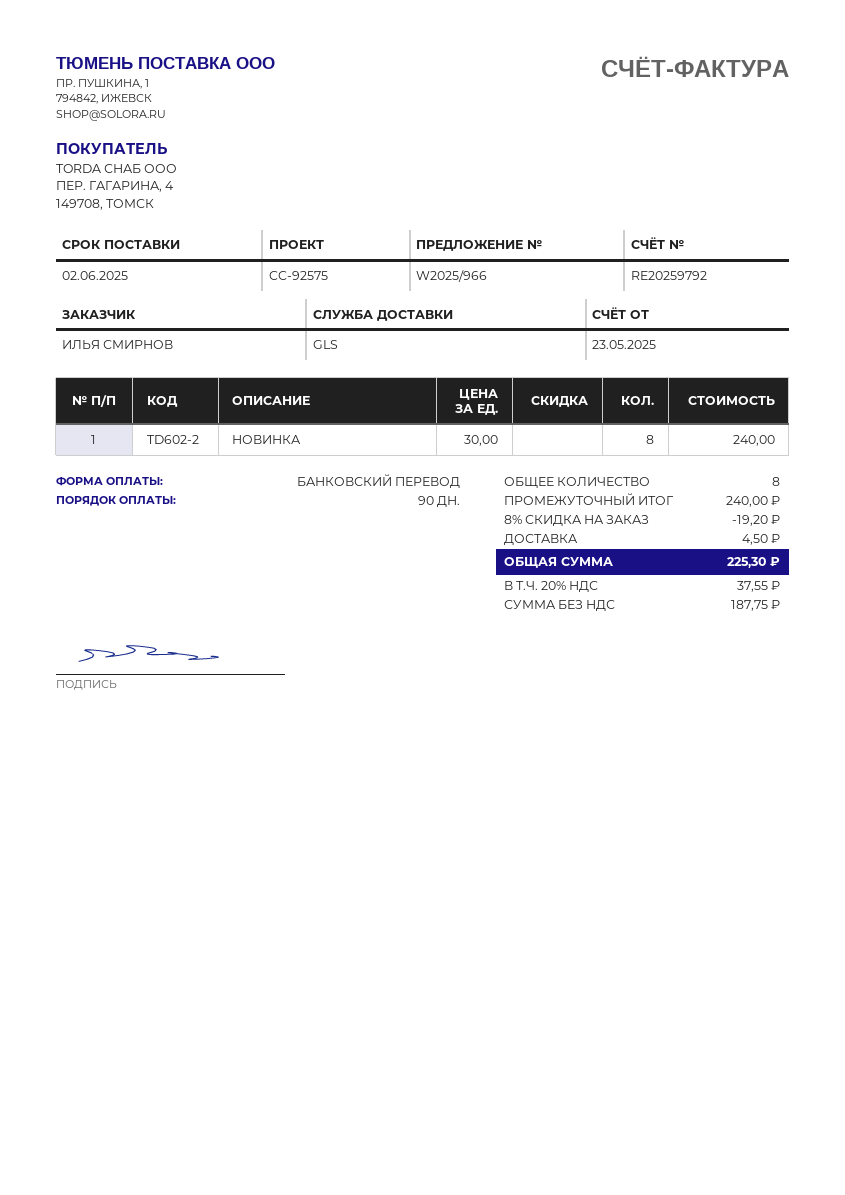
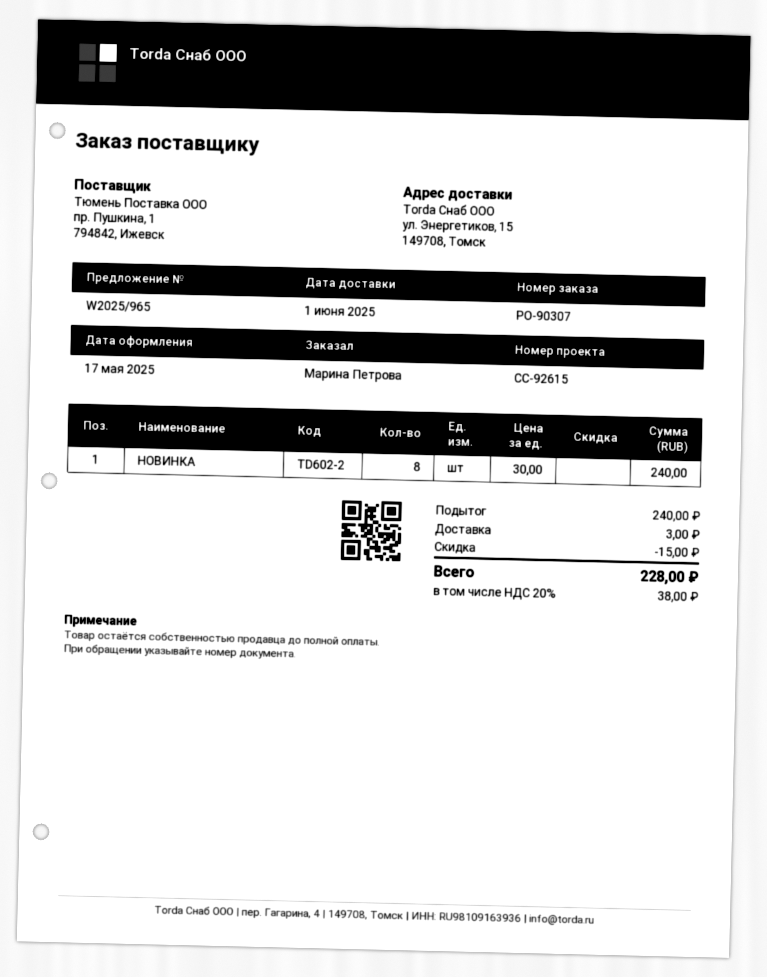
quote number: W2025/966 -> W2025/965
delivery date: 2025-06-02 -> 2025-06-01
reference: CC-92575 -> CC-92615
ordered by: ИЛЬЯ СМИРНОВ -> Марина Петрова
discount: 19.20 -> 15.00
shipping: 4.50 -> 3.00
tax: 20% = 37.55 -> 20% = 38.00
total: 225.30 -> 228.00

